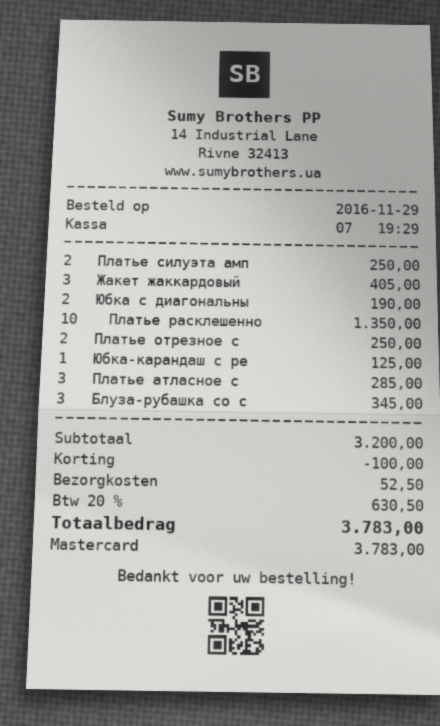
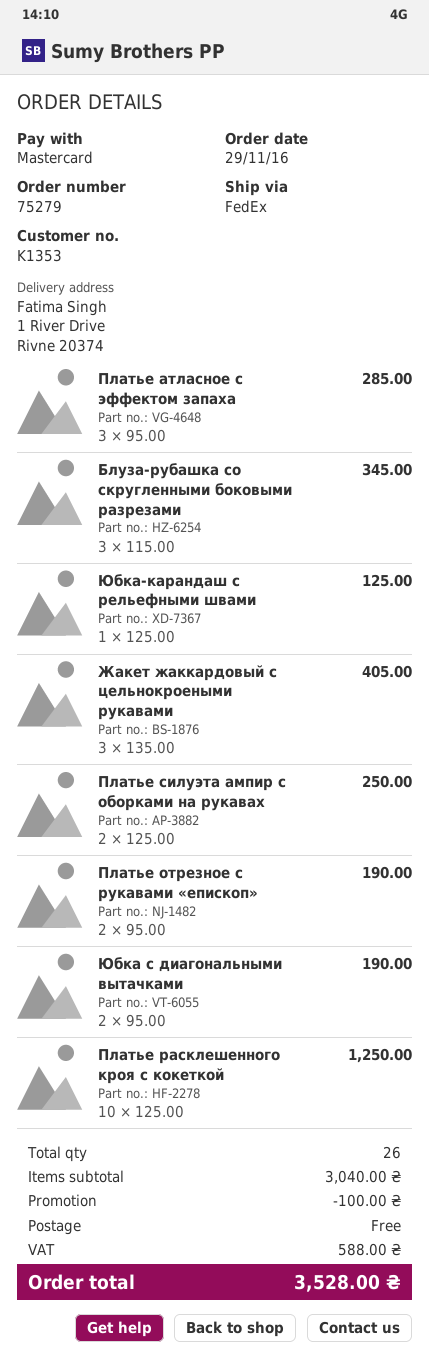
Платье расклешенно: 10 for 1350.00 -> 10 for 1250.00
Платье отрезное с: 2 for 250.00 -> 2 for 190.00
subtotal: 3200.00 -> 3040.00
shipping: 52.50 -> 0.00
tax: 630.50 -> 588.00
total: 3783.00 -> 3528.00

